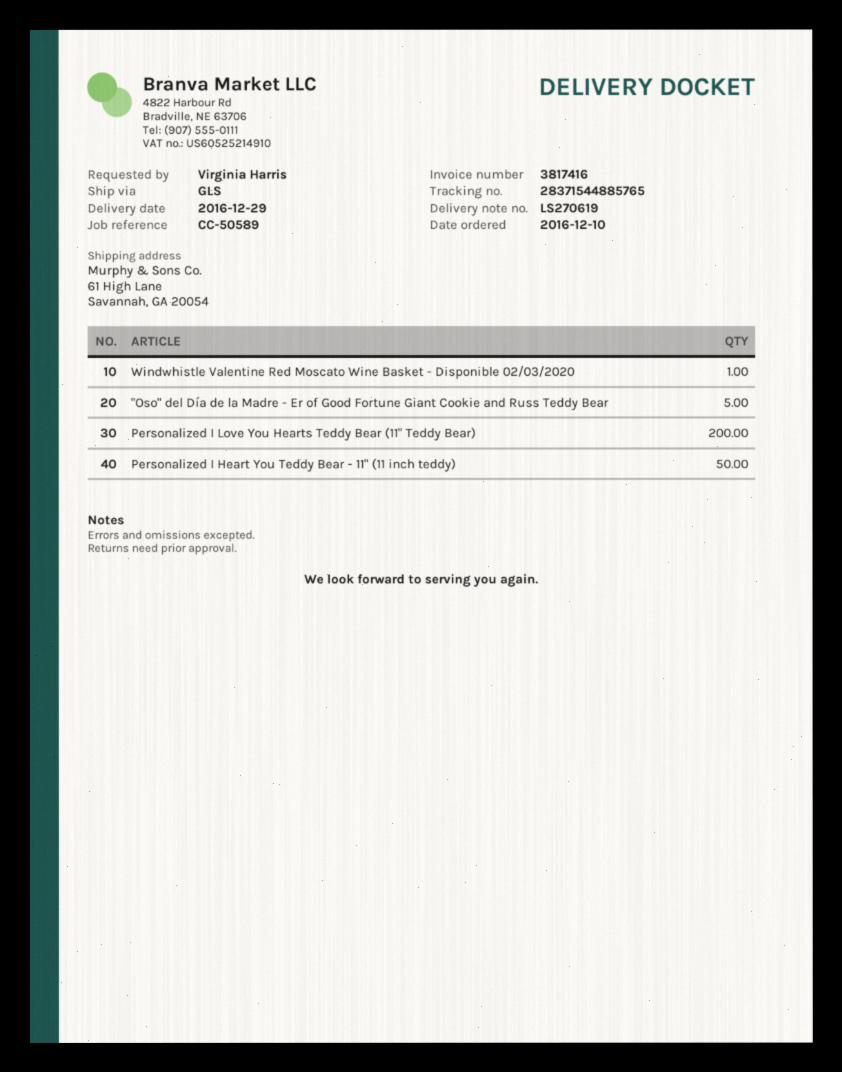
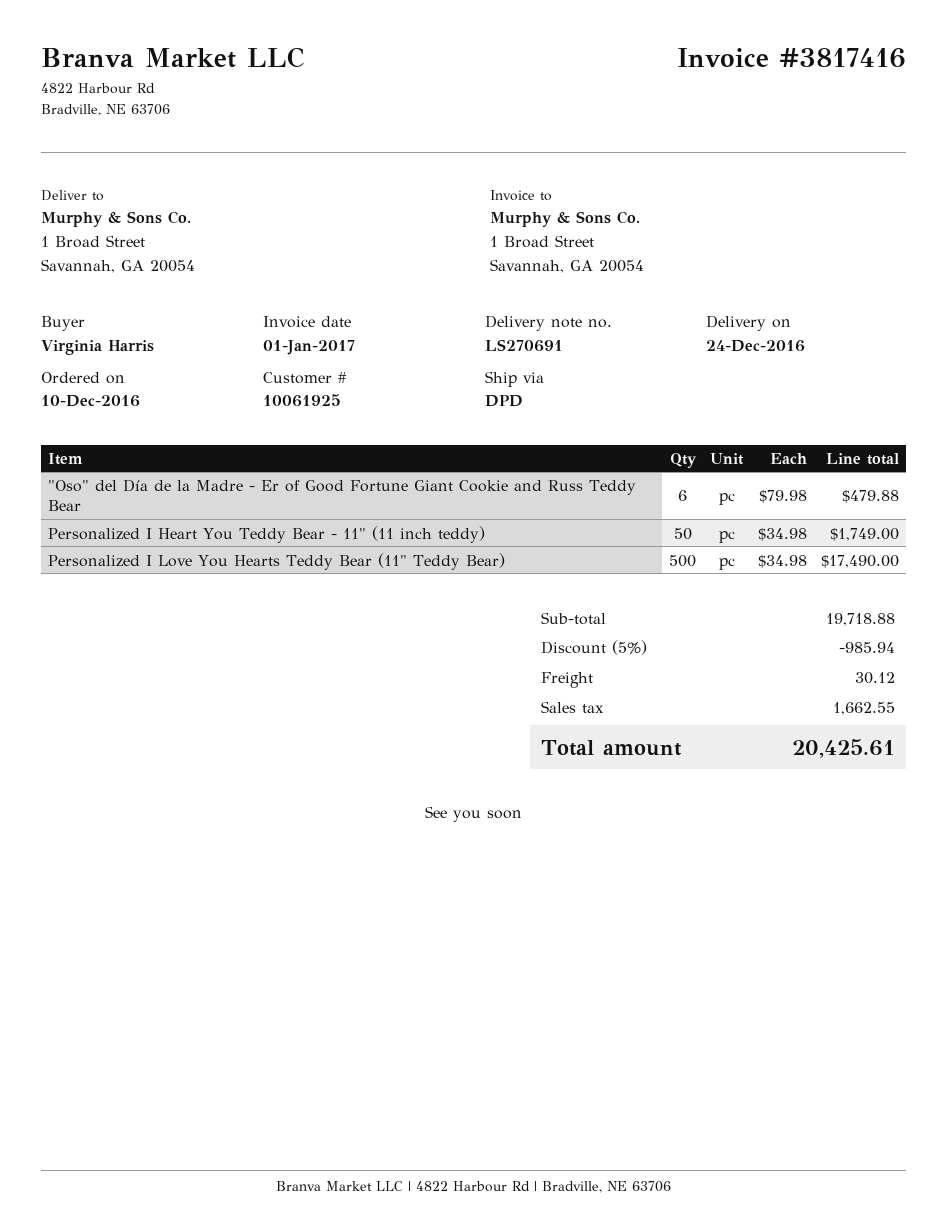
delivery note number: LS270619 -> LS270691
delivery date: 2016-12-29 -> 2016-12-24
shipping method: GLS -> DPD
ship to: 61 High Lane, Savannah, GA 20054 -> 1 Broad Street, Savannah, GA 20054
Windwhistle Valentine Red Moscato Wine Basket - Disponible 02/03/2020: 1 -> none
"Oso" del Día de la Madre - Er of Good Fortune Giant Cookie and Russ Teddy Bear: 5 -> 6
Personalized I Love You Hearts Teddy Bear (11" Teddy Bear): 200 -> 500

